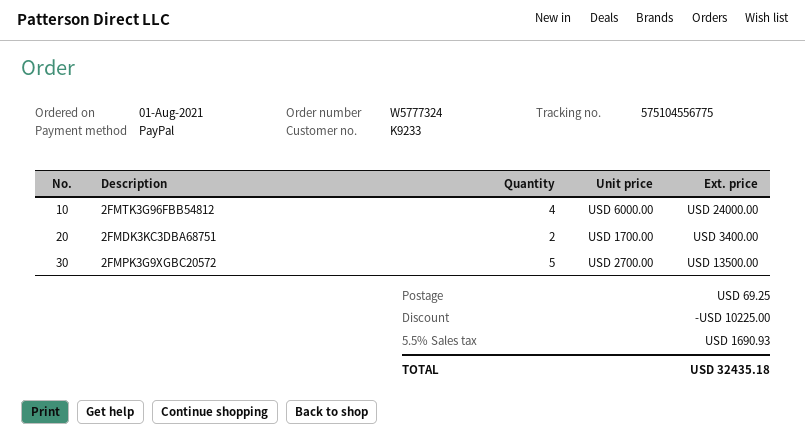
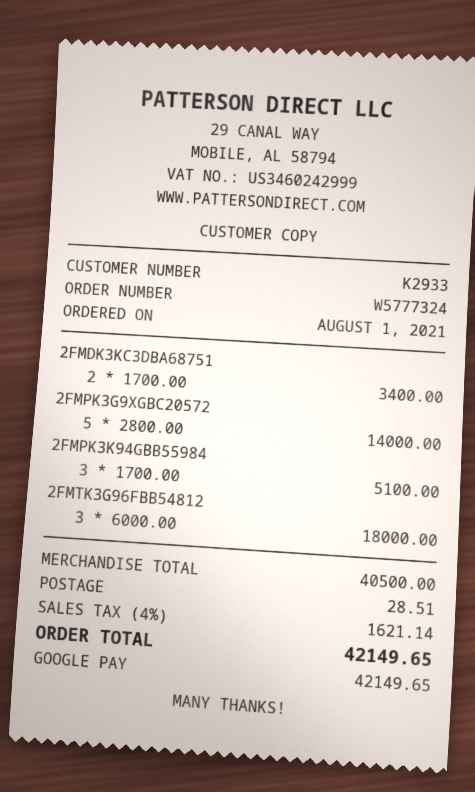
customer number: K9233 -> K2933
payment method: PayPal -> Google Pay
2FMTK3G96FBB54812: 4 x 6000.00 = 24000.00 -> 3 x 6000.00 = 18000.00
2FMPK3G9XGBC20572: 5 x 2700.00 = 13500.00 -> 5 x 2800.00 = 14000.00
2FMPK3K94GBB55984: none -> 3 x 1700.00 = 5100.00
discount: 10225.00 -> none
shipping: 69.25 -> 28.51
tax: 5.5% = 1690.93 -> 4% = 1621.14
total: 32435.18 -> 42149.65

